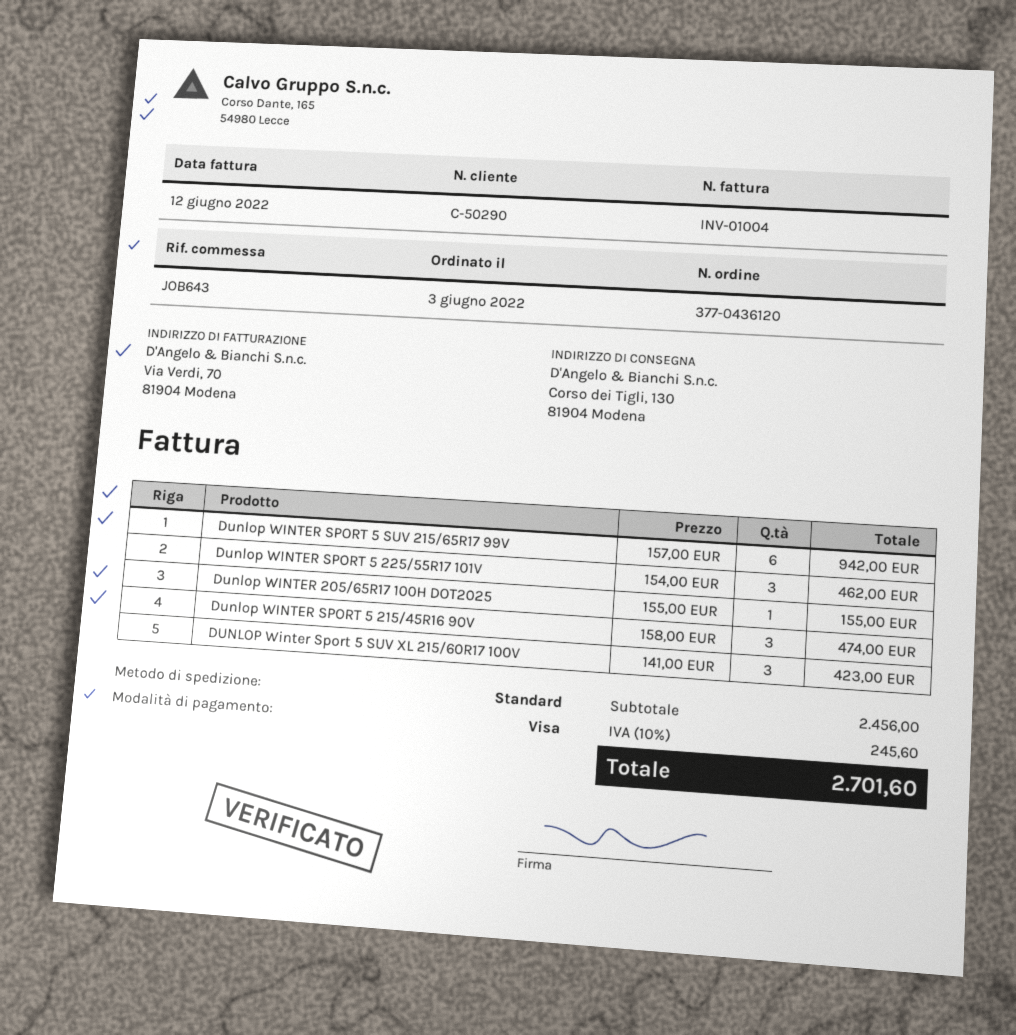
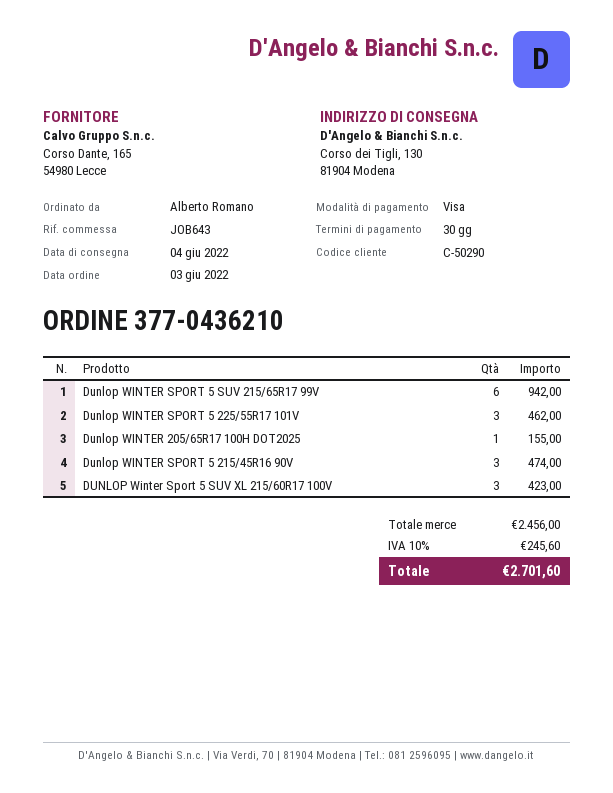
order number: 377-0436120 -> 377-0436210

